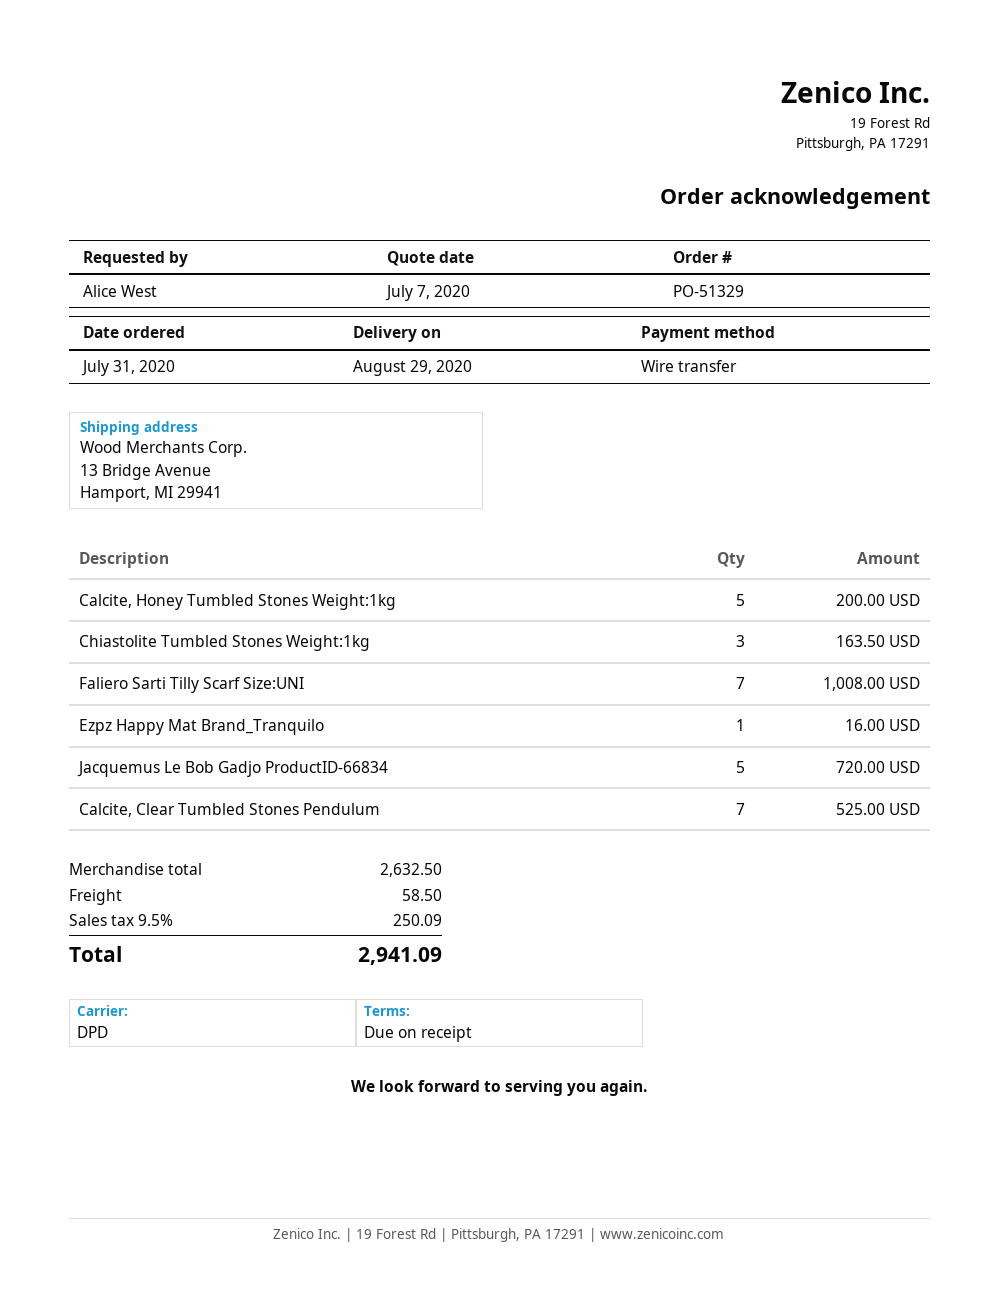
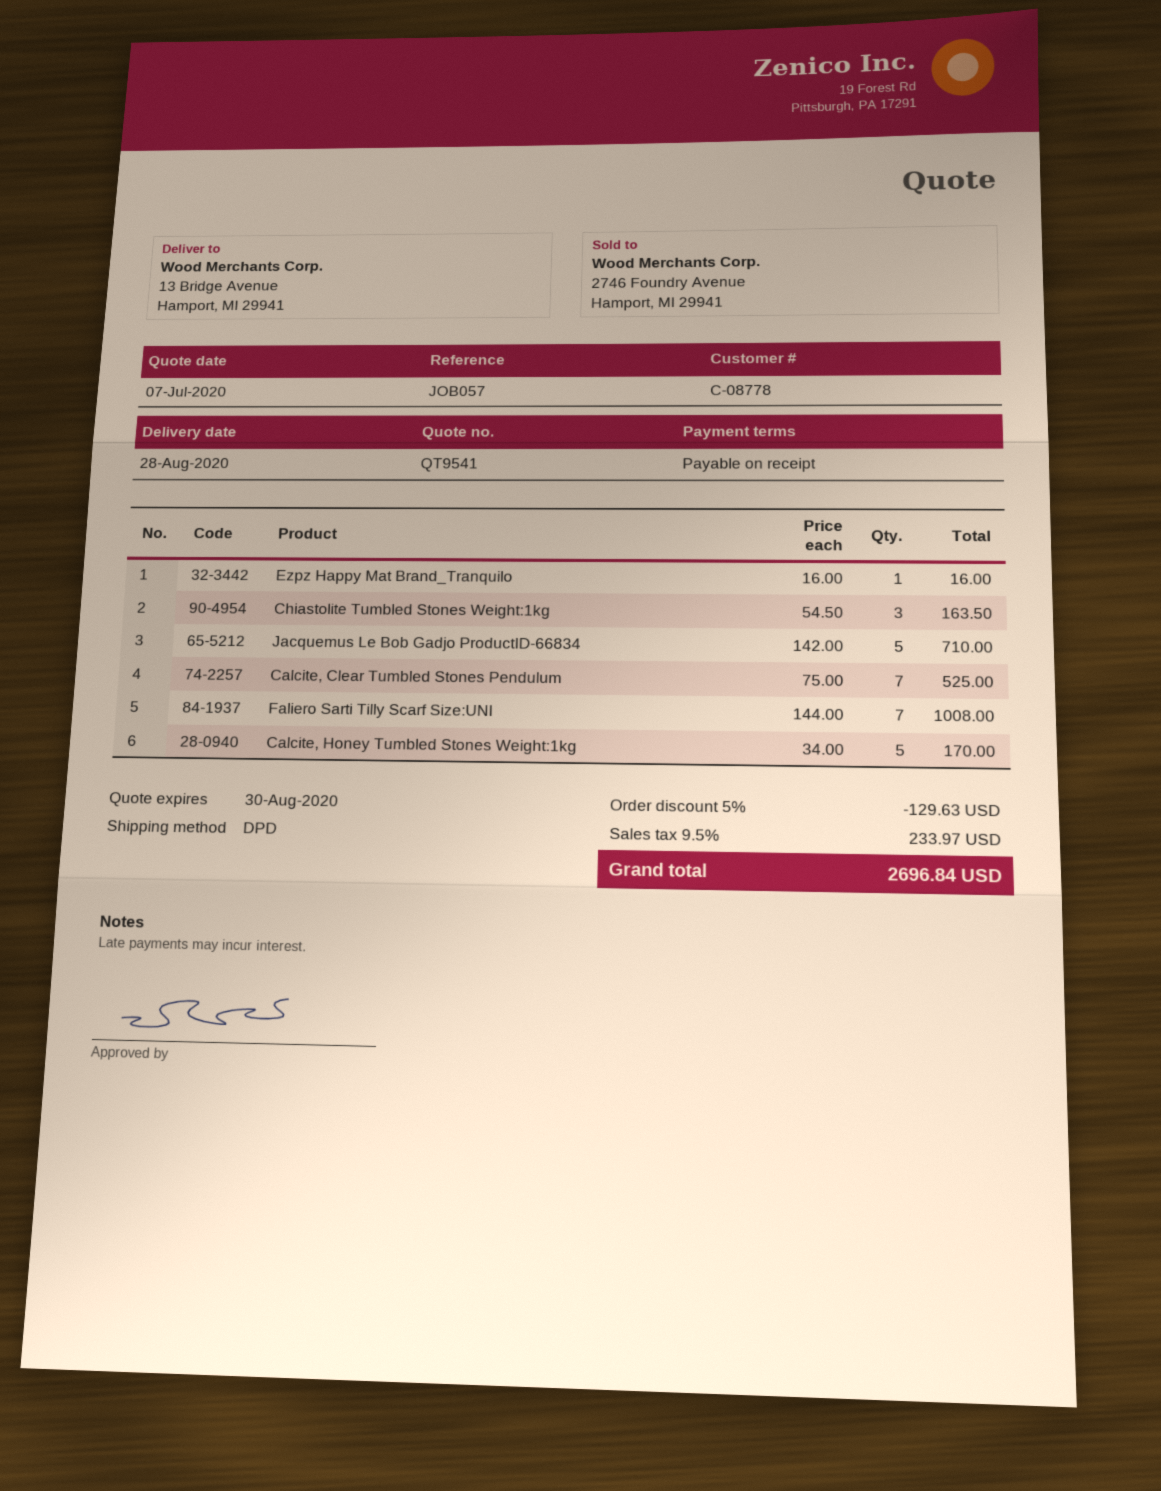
delivery date: 2020-08-29 -> 2020-08-28
Calcite, Honey Tumbled Stones Weight:1kg: 5 for 200.00 -> 5 for 170.00
Jacquemus Le Bob Gadjo ProductID-66834: 5 for 720.00 -> 5 for 710.00
discount: none -> 5% = 129.63
shipping: 58.50 -> none
tax: 9.5% = 250.09 -> 9.5% = 233.97
total: 2941.09 -> 2696.84

